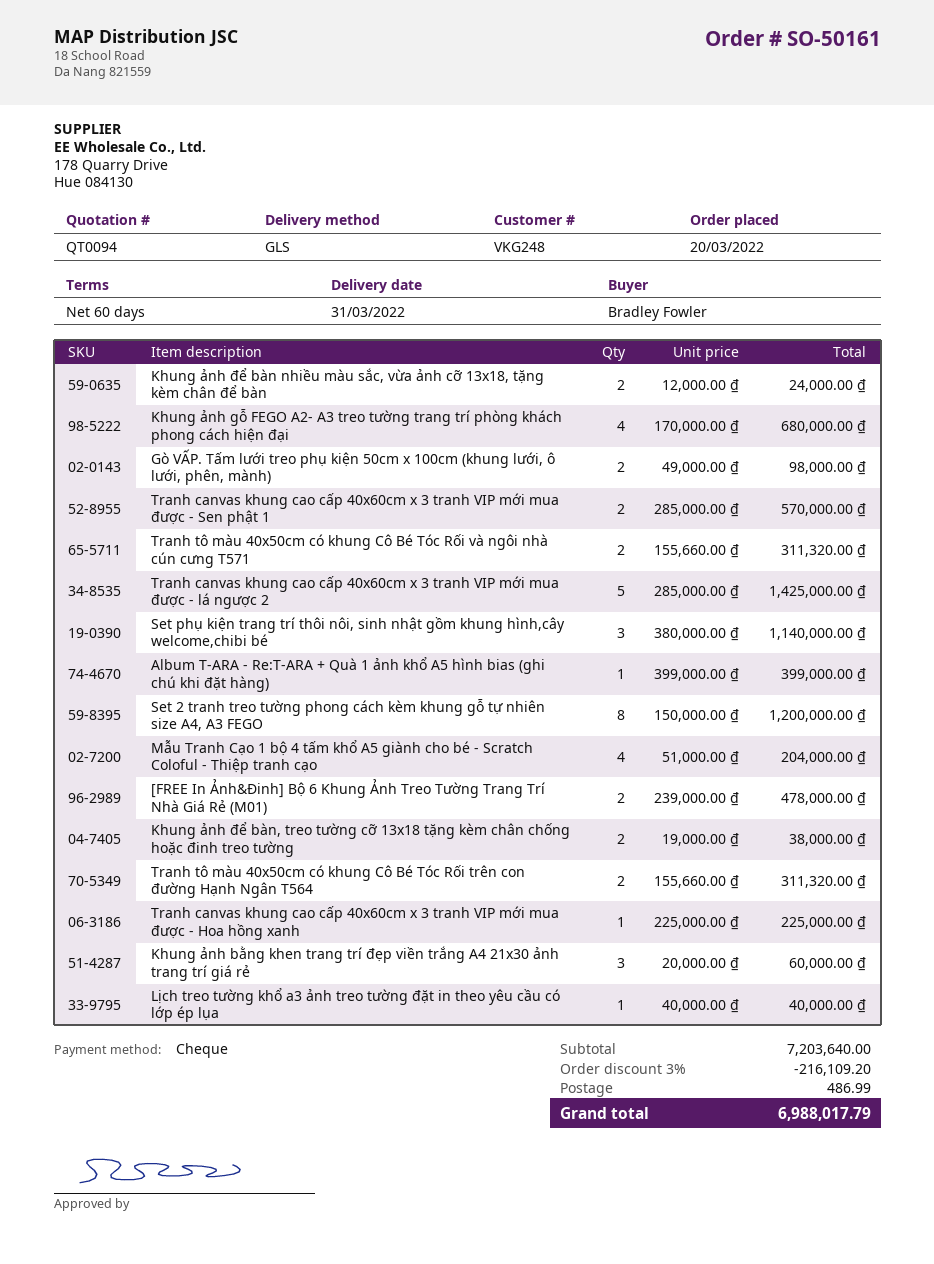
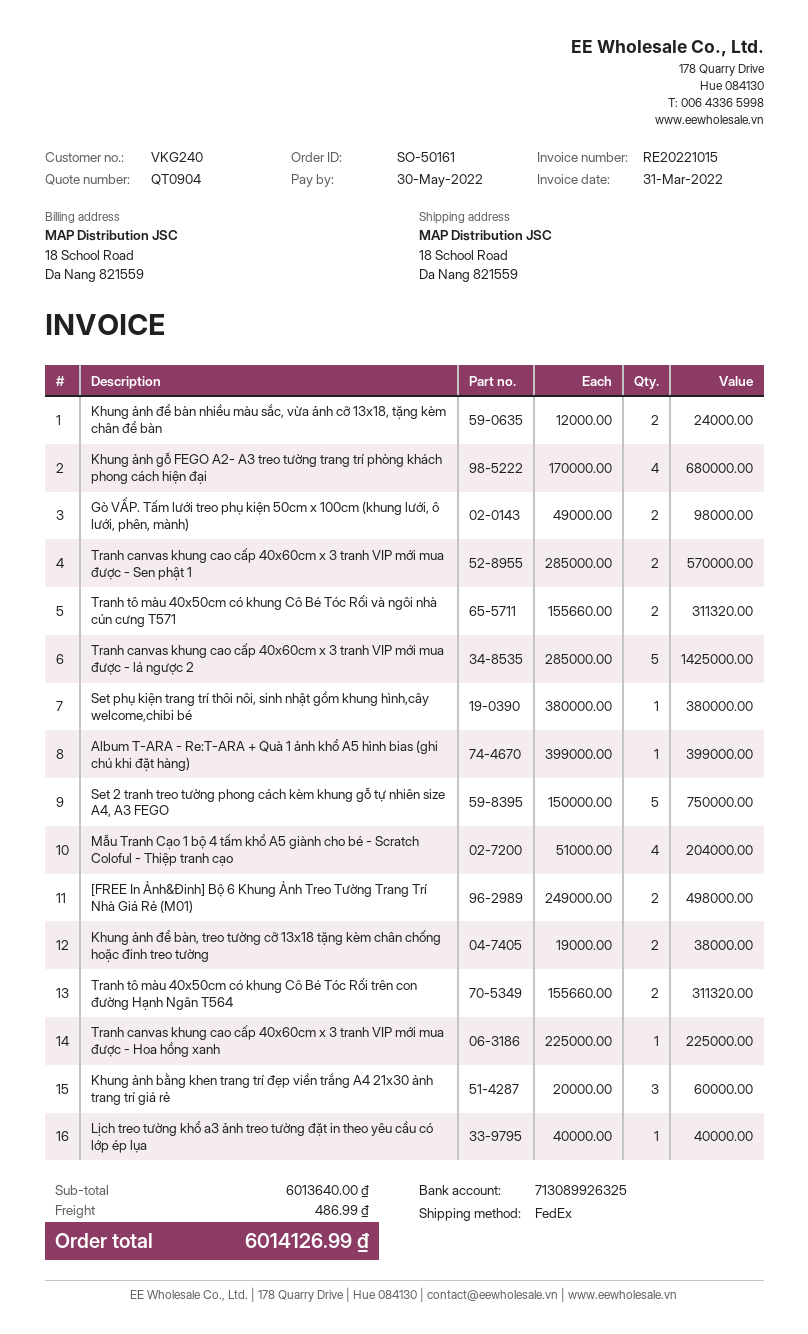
quote number: QT0094 -> QT0904
customer number: VKG248 -> VKG240
shipping method: GLS -> FedEx
Set phụ kiện trang trí thôi nôi, sinh nhật gồm khung hình,cây welcome,chibi bé: 3 x 380000.00 = 1140000.00 -> 1 x 380000.00 = 380000.00
Set 2 tranh treo tường phong cách kèm khung gỗ tự nhiên size A4, A3 FEGO: 8 x 150000.00 = 1200000.00 -> 5 x 150000.00 = 750000.00
[FREE In Ảnh&Đinh] Bộ 6 Khung Ảnh Treo Tường Trang Trí Nhà Giá Rẻ (M01): 2 x 239000.00 = 478000.00 -> 2 x 249000.00 = 498000.00
subtotal: 7203640.00 -> 6013640.00
discount: 3% = 216109.20 -> none
total: 6988017.79 -> 6014126.99

